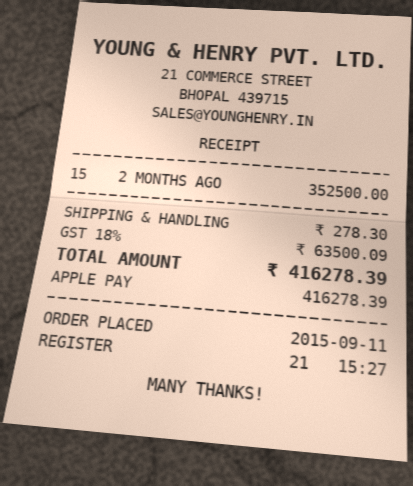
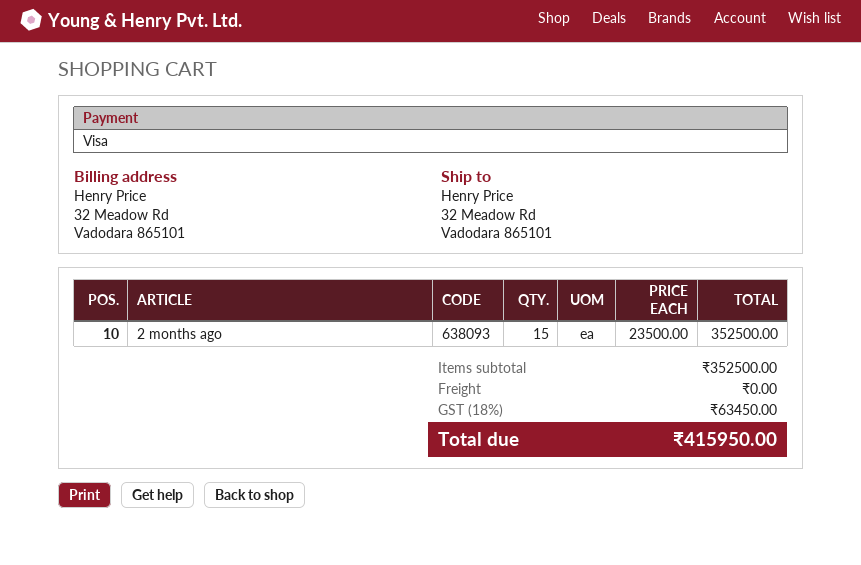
payment method: Apple Pay -> Visa
shipping: 278.30 -> 0.00
tax: 18% = 63500.09 -> 18% = 63450.00
total: 416278.39 -> 415950.00

